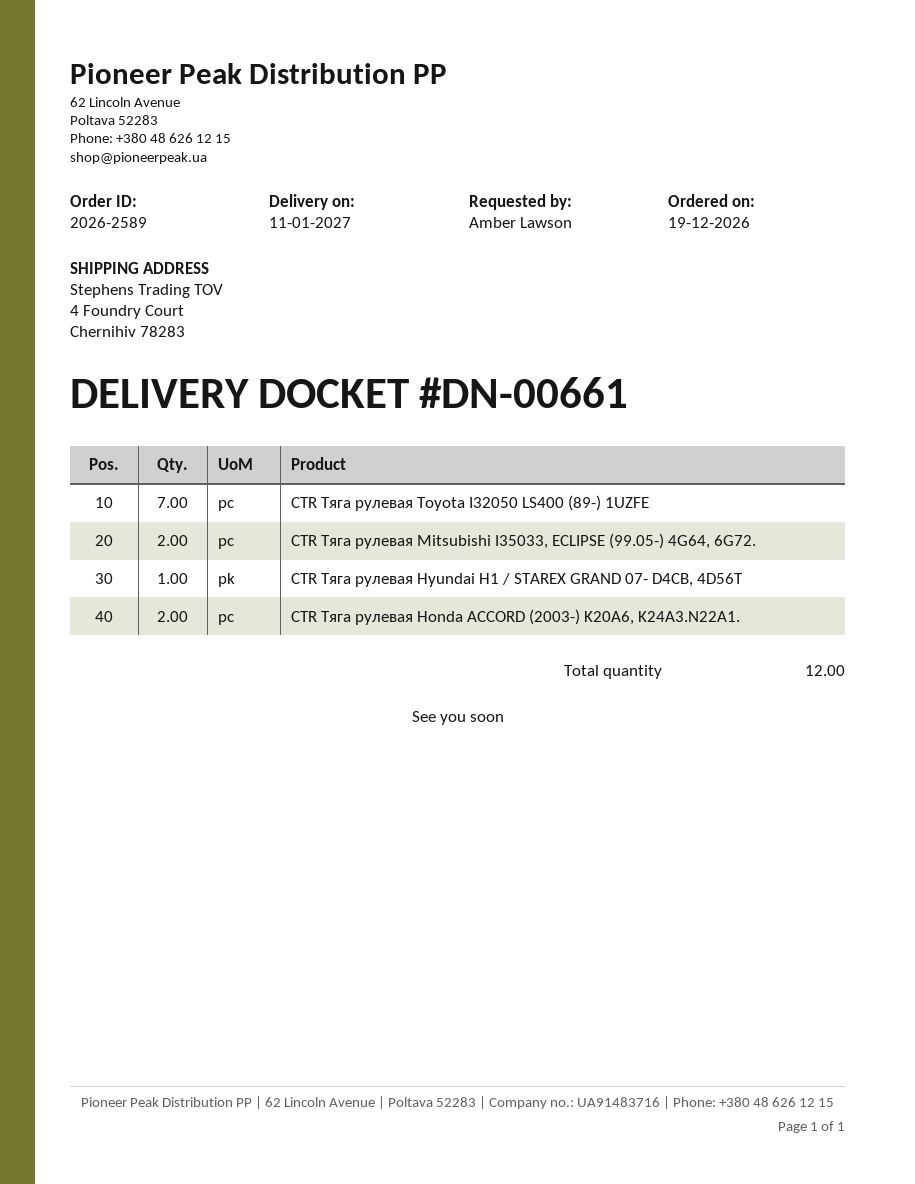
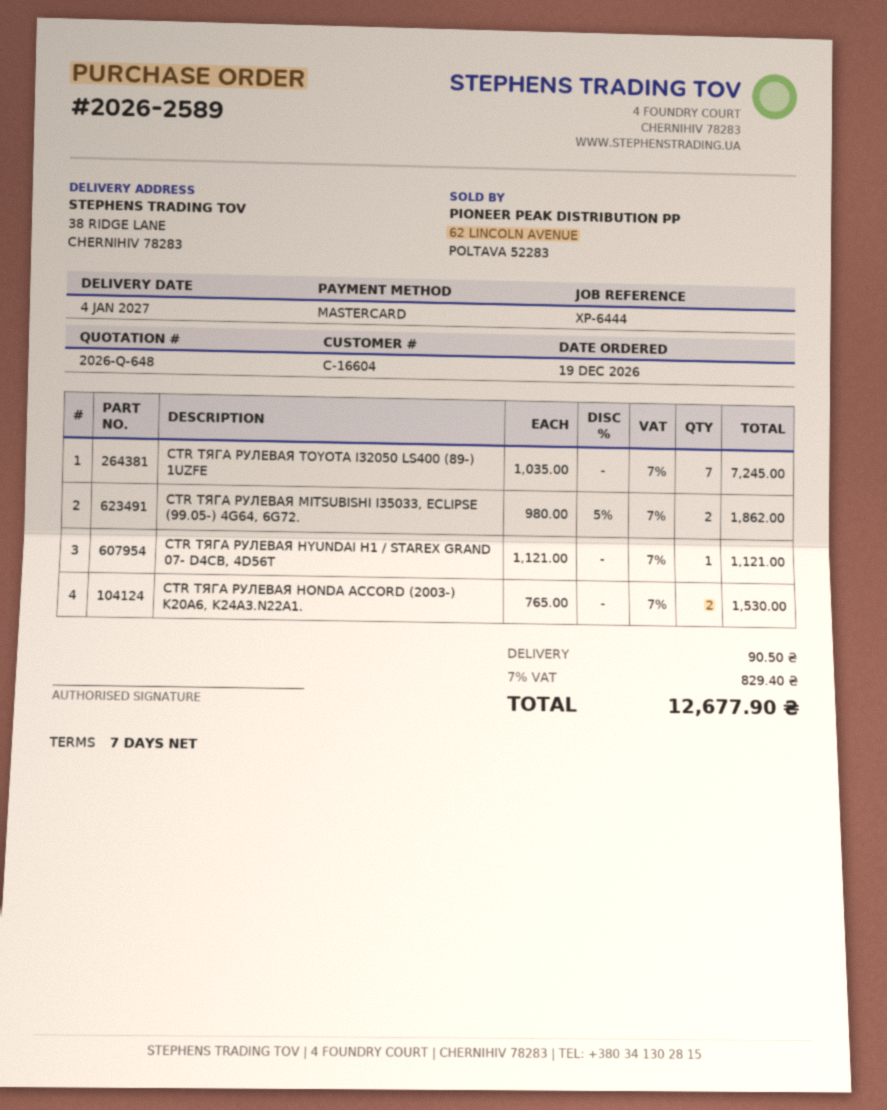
delivery date: 2027-01-11 -> 2027-01-04
ship to: 4 Foundry Court, Chernihiv 78283 -> 38 RIDGE LANE, CHERNIHIV 78283

